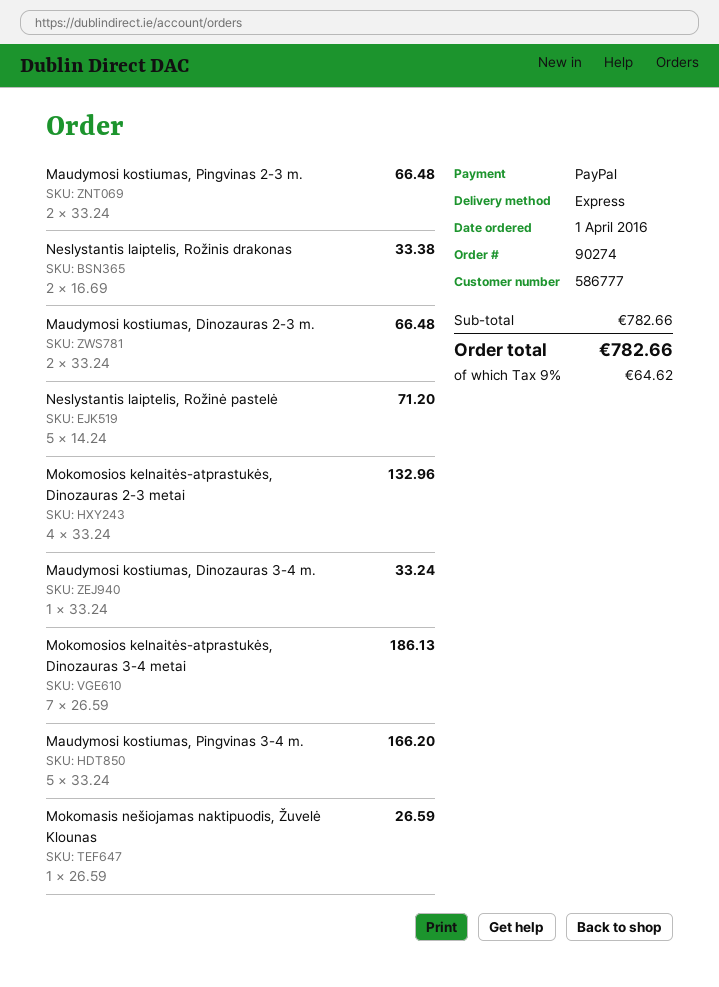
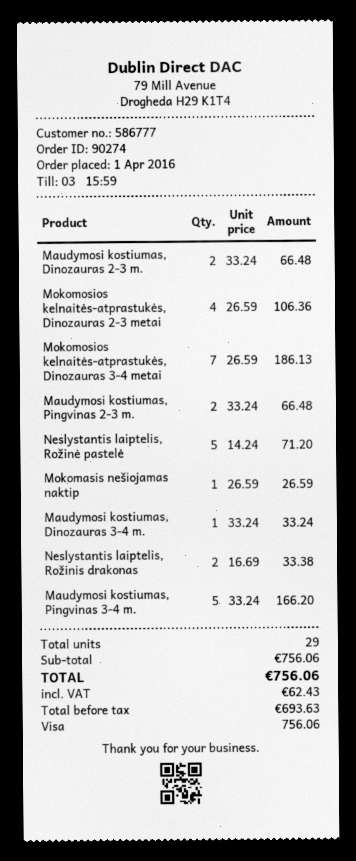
payment method: PayPal -> Visa
Mokomosios kelnaitės-atprastukės, Dinozauras 2-3 metai: 4 x 33.24 = 132.96 -> 4 x 26.59 = 106.36
subtotal: 782.66 -> 756.06
tax: 64.62 -> 62.43
total: 782.66 -> 756.06

